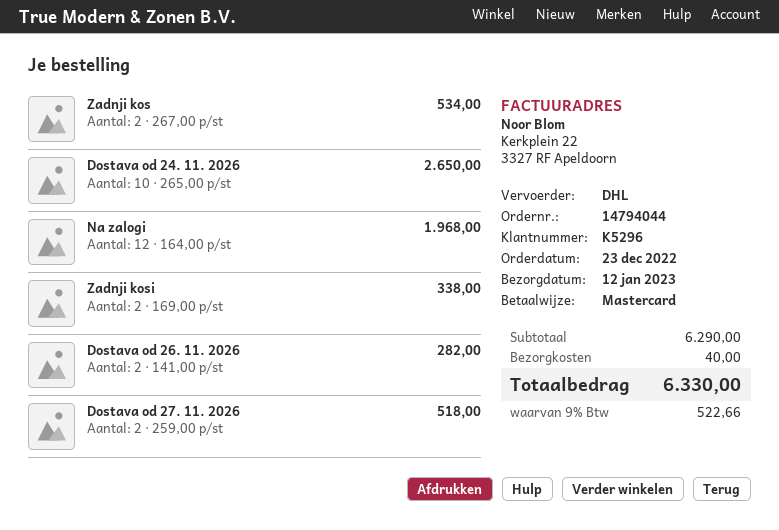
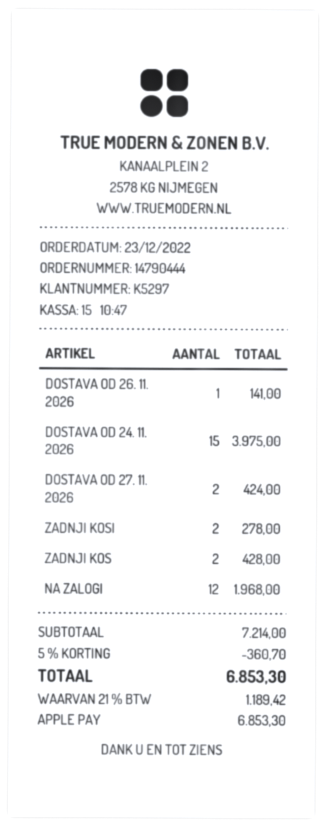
order number: 14794044 -> 14790444
customer number: K5296 -> K5297
payment method: Mastercard -> Apple Pay
Zadnji kos: 2 for 534.00 -> 2 for 428.00
Dostava od 24. 11. 2026: 10 for 2650.00 -> 15 for 3975.00
Zadnji kosi: 2 for 338.00 -> 2 for 278.00
Dostava od 26. 11. 2026: 2 for 282.00 -> 1 for 141.00
Dostava od 27. 11. 2026: 2 for 518.00 -> 2 for 424.00
subtotal: 6290.00 -> 7214.00
discount: none -> 5% = 360.70
shipping: 40.00 -> none
tax: 9% = 522.66 -> 21% = 1189.42
total: 6330.00 -> 6853.30

